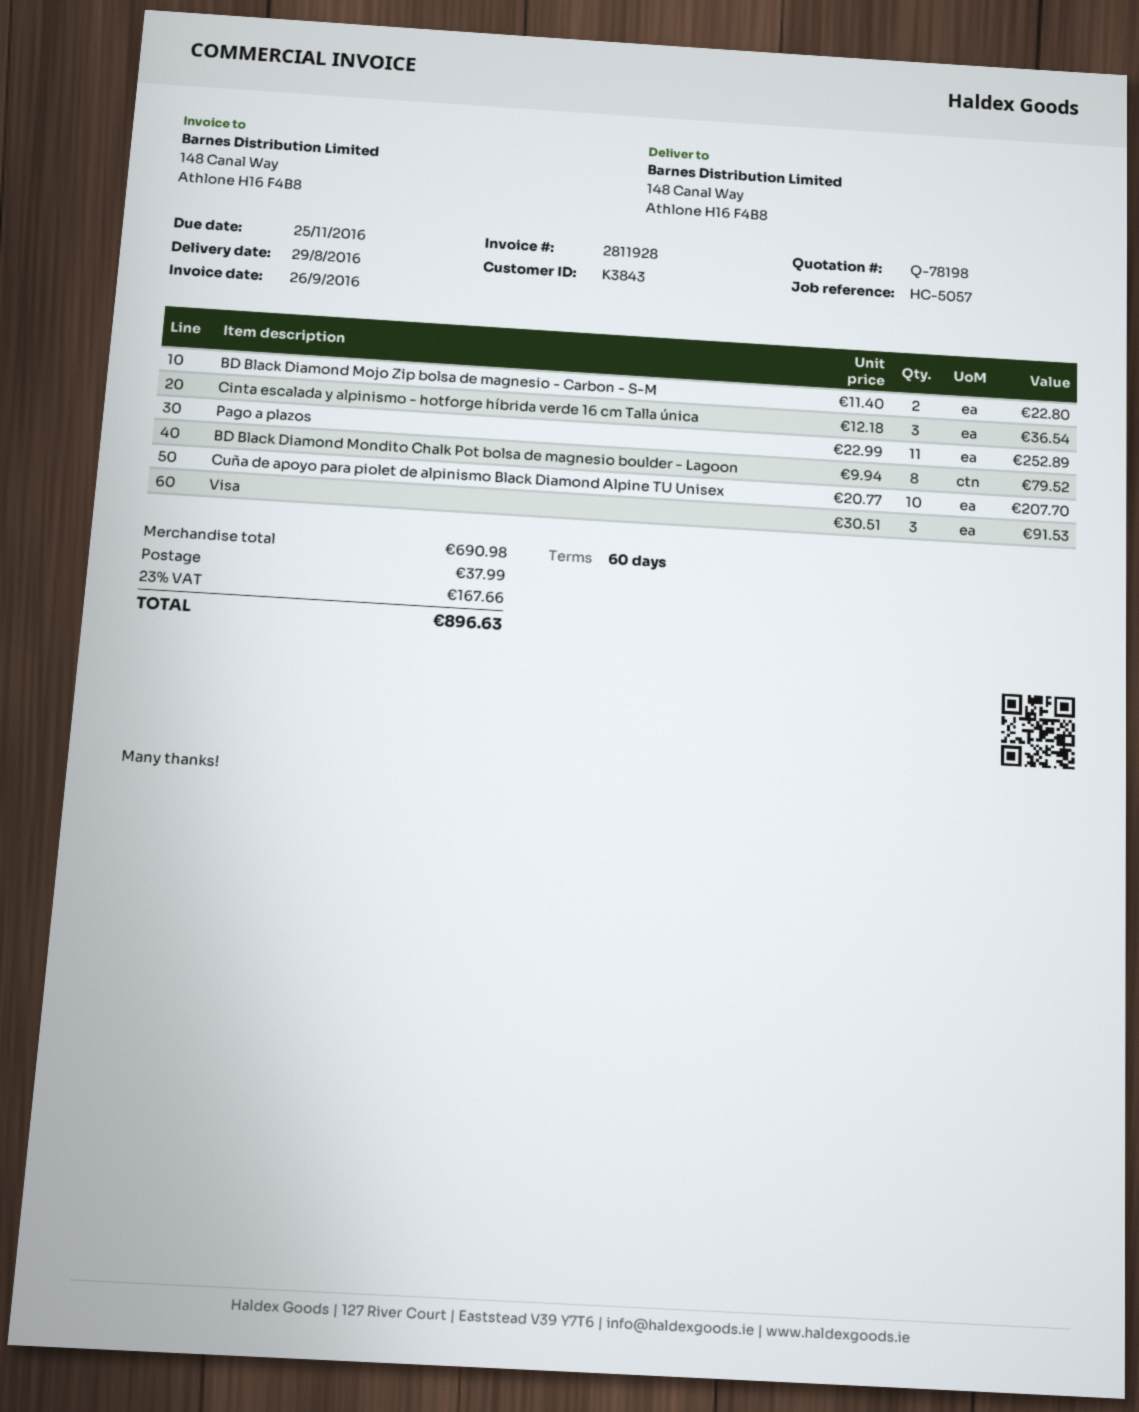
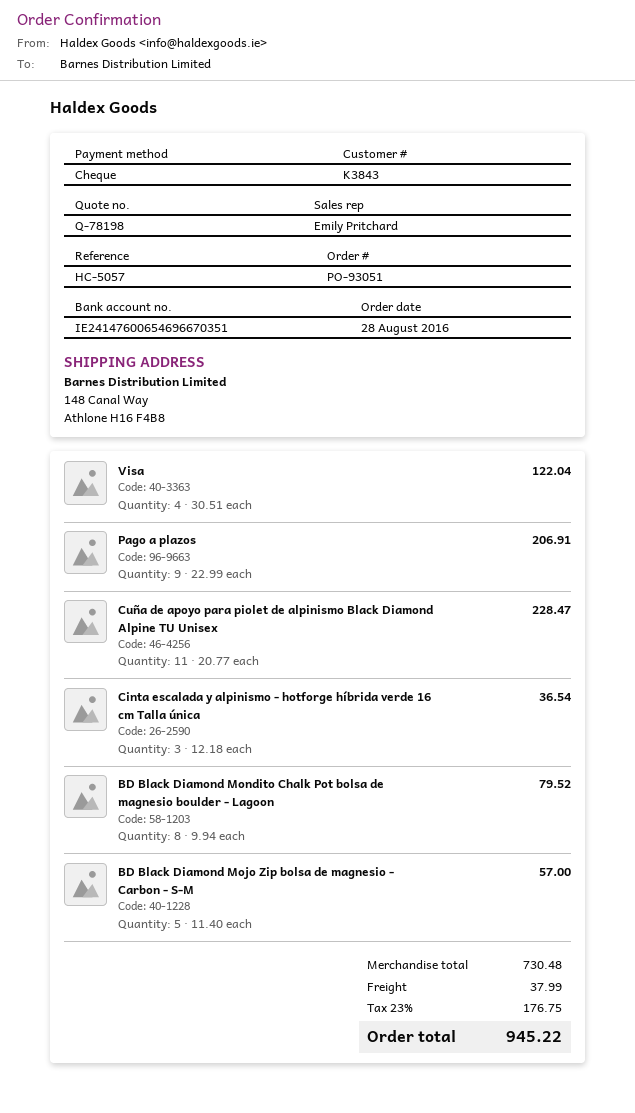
BD Black Diamond Mojo Zip bolsa de magnesio - Carbon - S-M: 2 x 11.40 = 22.80 -> 5 x 11.40 = 57.00
Pago a plazos: 11 x 22.99 = 252.89 -> 9 x 22.99 = 206.91
Cuña de apoyo para piolet de alpinismo Black Diamond Alpine TU Unisex: 10 x 20.77 = 207.70 -> 11 x 20.77 = 228.47
Visa: 3 x 30.51 = 91.53 -> 4 x 30.51 = 122.04
subtotal: 690.98 -> 730.48
tax: 23% = 167.66 -> 23% = 176.75
total: 896.63 -> 945.22

